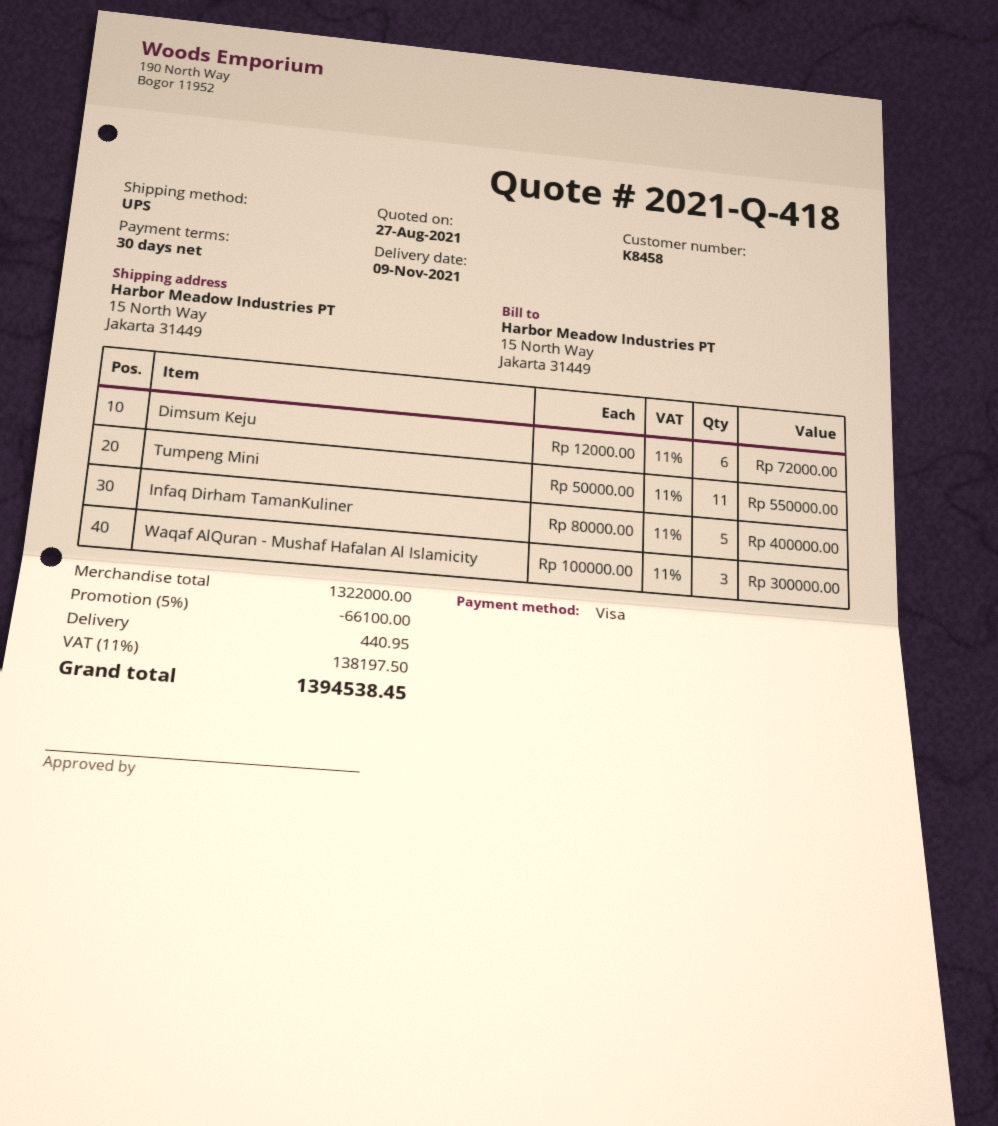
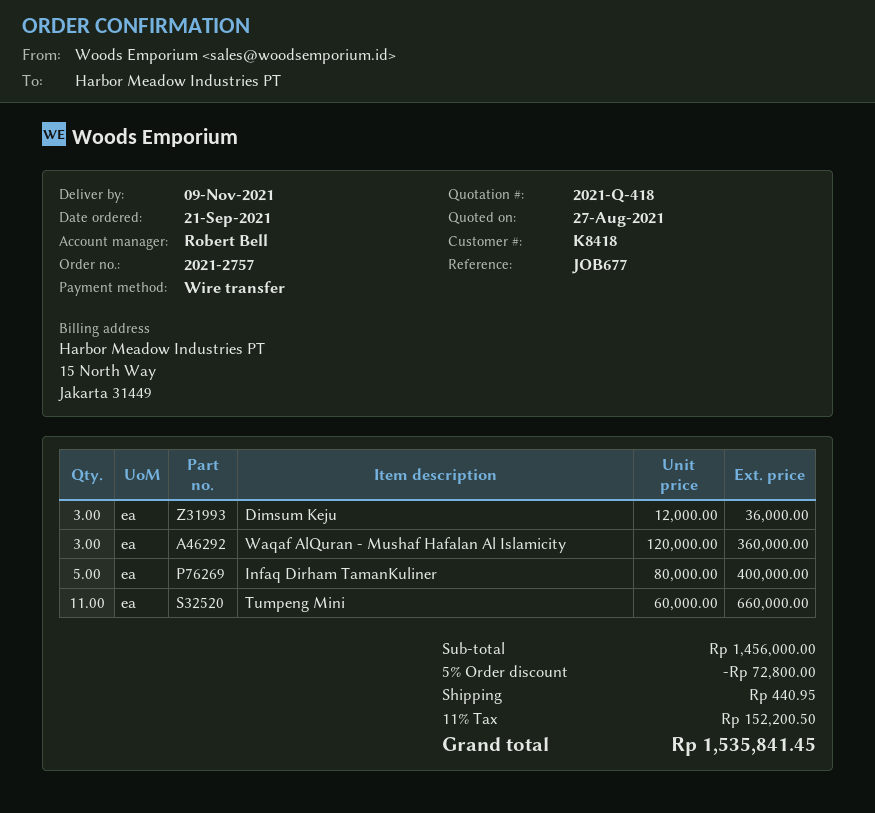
customer number: K8458 -> K8418
payment method: Visa -> bank transfer
Dimsum Keju: 6 x 12000.00 = 72000.00 -> 3 x 12000.00 = 36000.00
Tumpeng Mini: 11 x 50000.00 = 550000.00 -> 11 x 60000.00 = 660000.00
Waqaf AlQuran - Mushaf Hafalan Al Islamicity: 3 x 100000.00 = 300000.00 -> 3 x 120000.00 = 360000.00
subtotal: 1322000.00 -> 1456000.00
discount: 5% = 66100.00 -> 5% = 72800.00
tax: 11% = 138197.50 -> 11% = 152200.50
total: 1394538.45 -> 1535841.45

